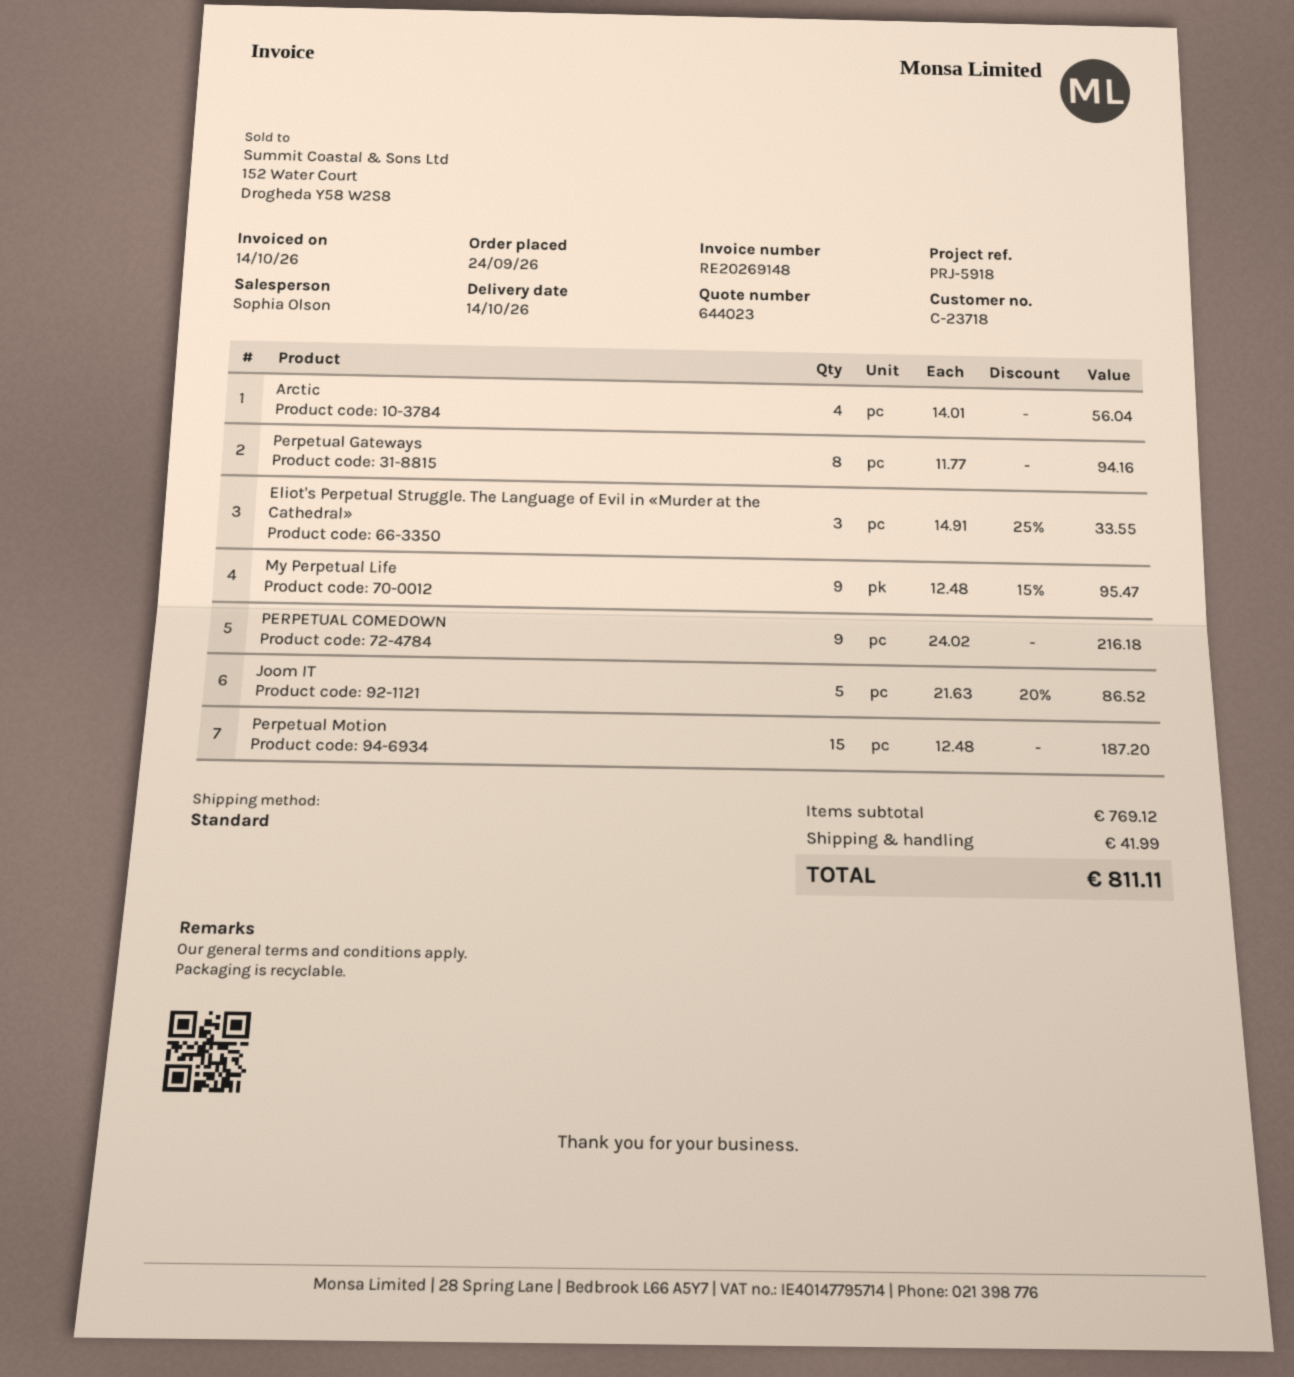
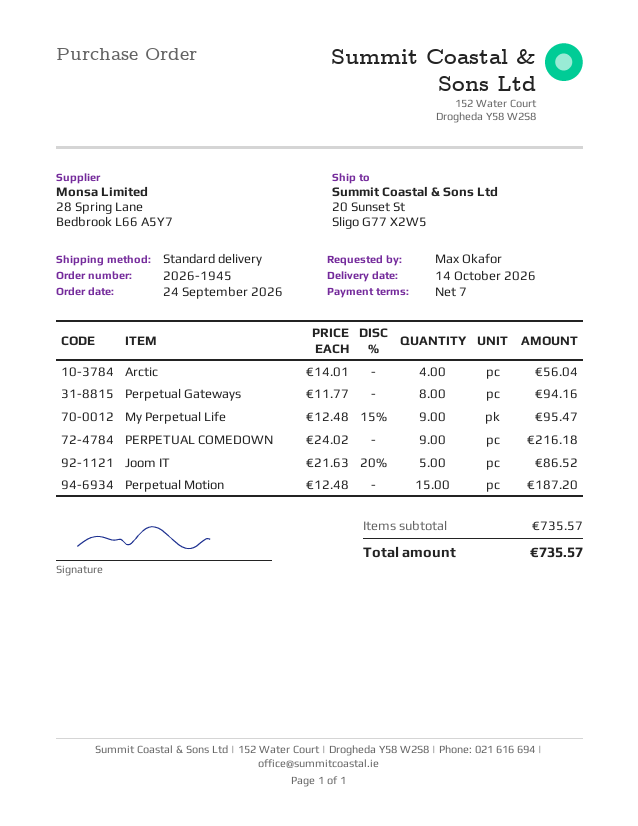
Eliot's Perpetual Struggle. The Language of Evil in «Murder at the Cathedral»: 3 x 14.91 - 25% = 33.55 -> none
subtotal: 769.12 -> 735.57
shipping: 41.99 -> none
total: 811.11 -> 735.57

